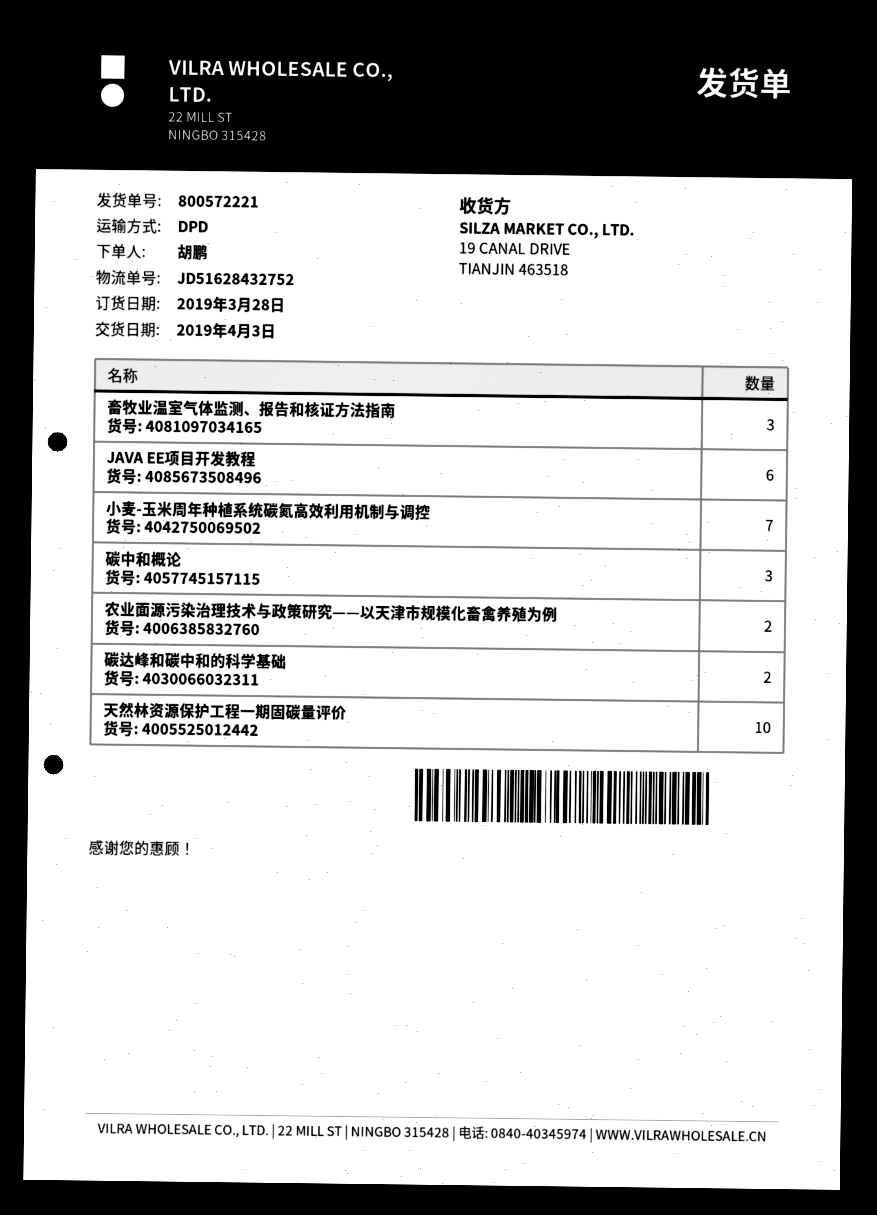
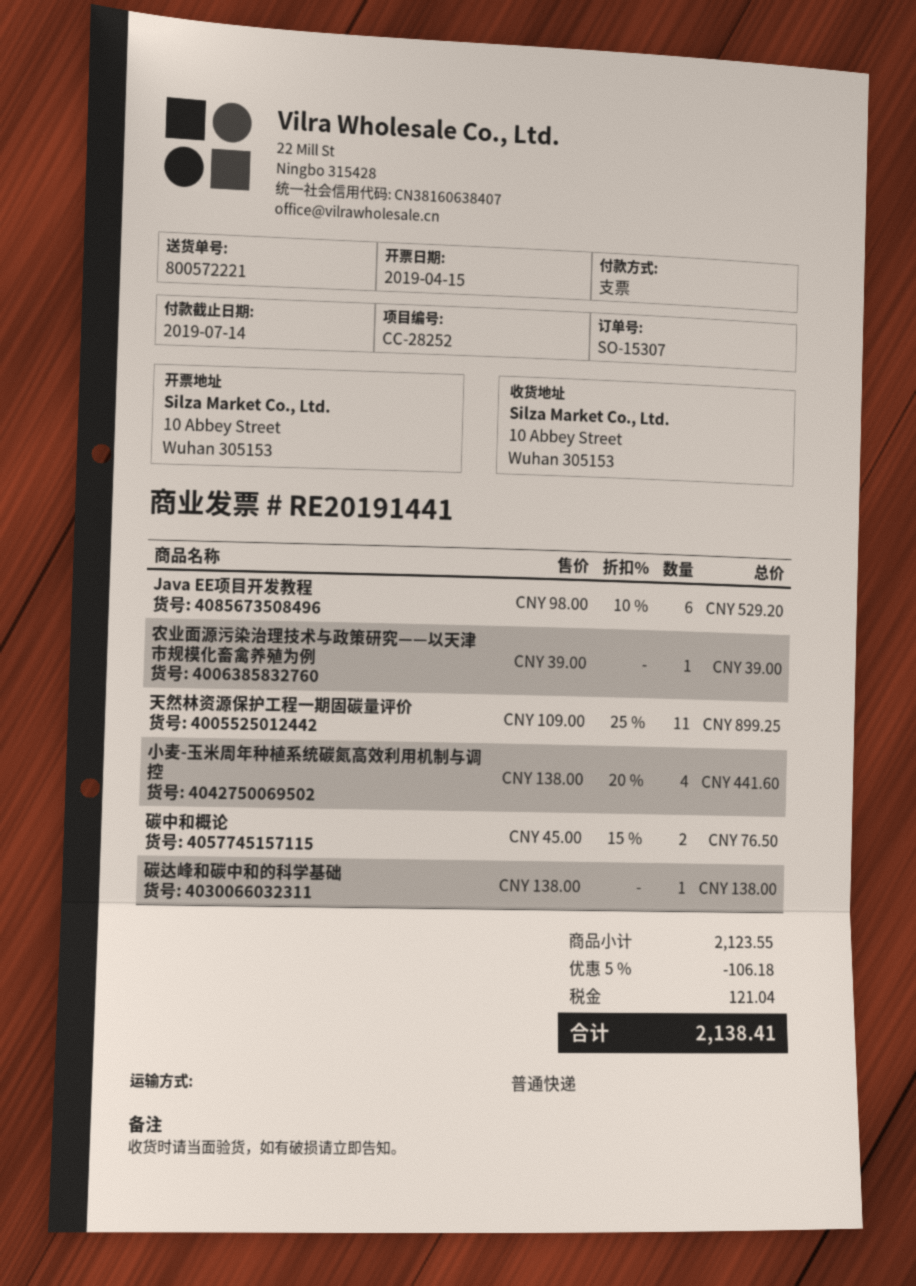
shipping method: DPD -> standard
ship to: 19 CANAL DRIVE, TIANJIN 463518 -> 10 Abbey Street, Wuhan 305153
畜牧业温室气体监测、报告和核证方法指南: 3 -> none
小麦-玉米周年种植系统碳氮高效利用机制与调控: 7 -> 4
碳中和概论: 3 -> 2
农业面源污染治理技术与政策研究——以天津市规模化畜禽养殖为例: 2 -> 1
碳达峰和碳中和的科学基础: 2 -> 1
天然林资源保护工程一期固碳量评价: 10 -> 11

